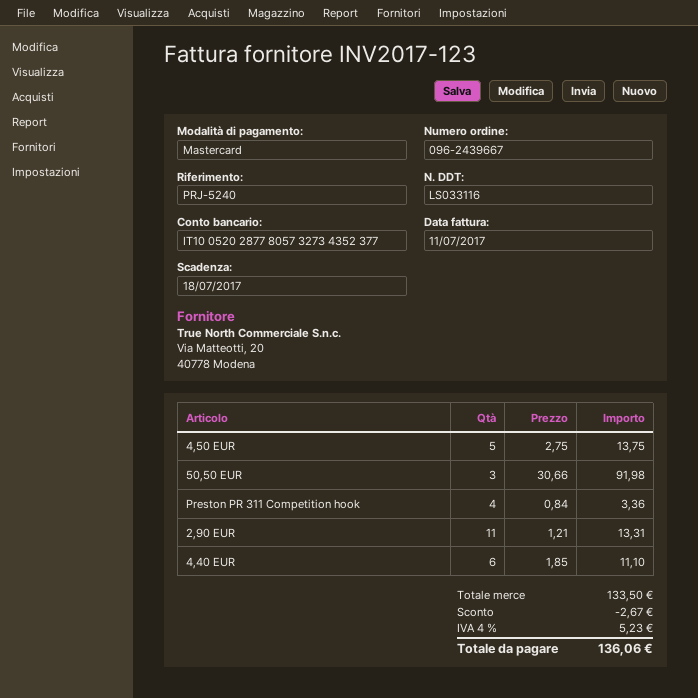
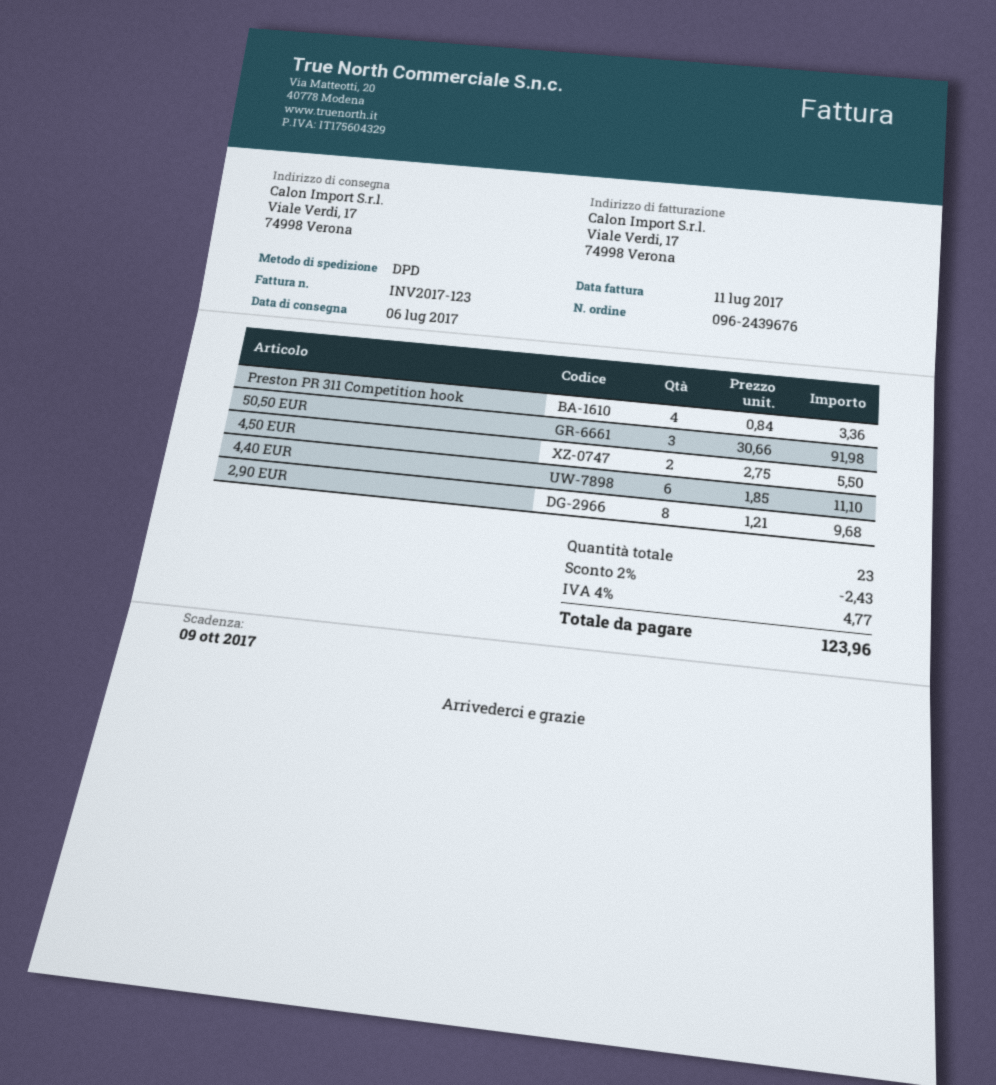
order number: 096-2439667 -> 096-2439676
due date: 2017-07-18 -> 2017-10-09
4,50 EUR: 5 x 2.75 = 13.75 -> 2 x 2.75 = 5.50
2,90 EUR: 11 x 1.21 = 13.31 -> 8 x 1.21 = 9.68
discount: 2.67 -> 2.43
tax: 4% = 5.23 -> 4% = 4.77
total: 136.06 -> 123.96

